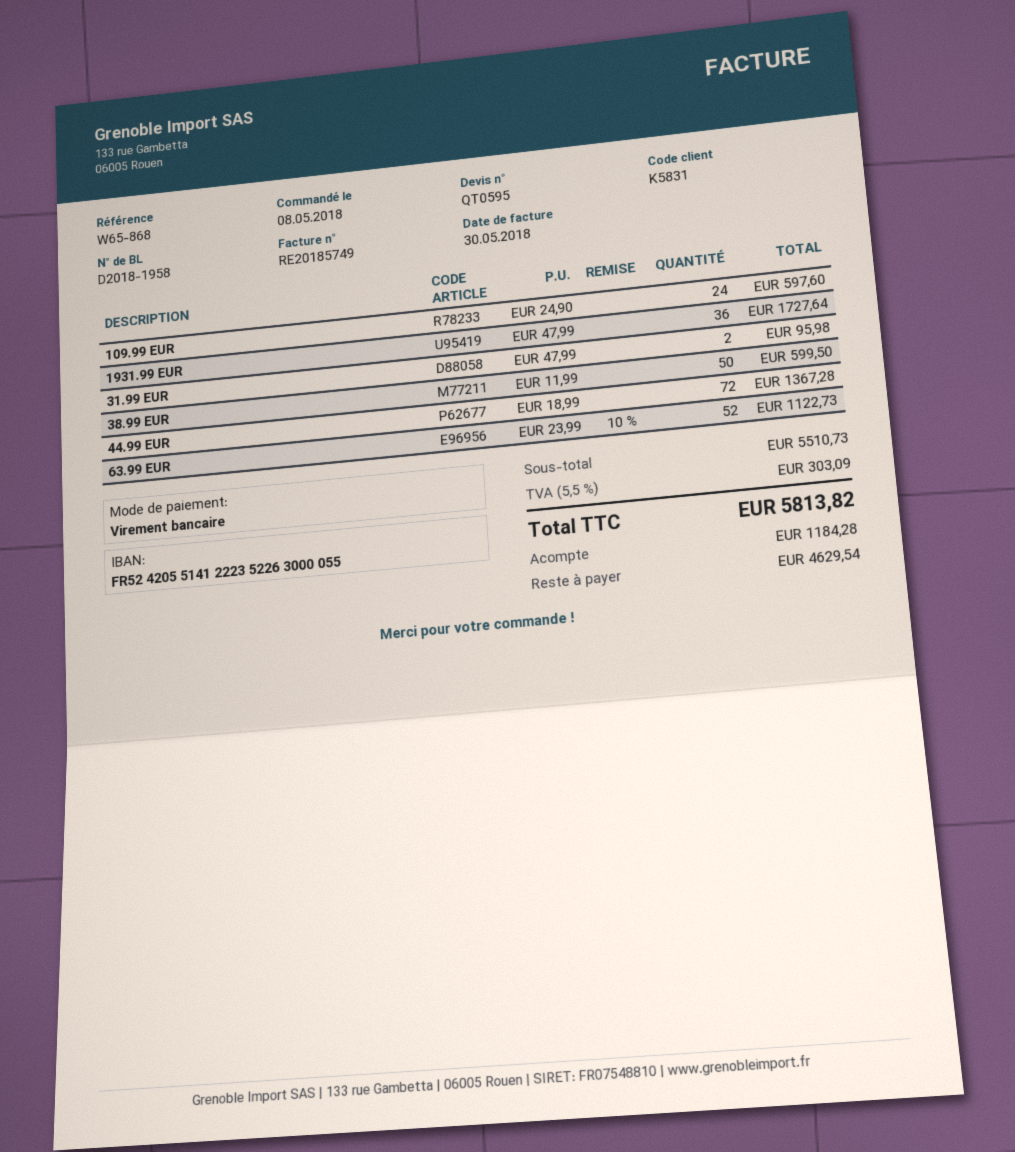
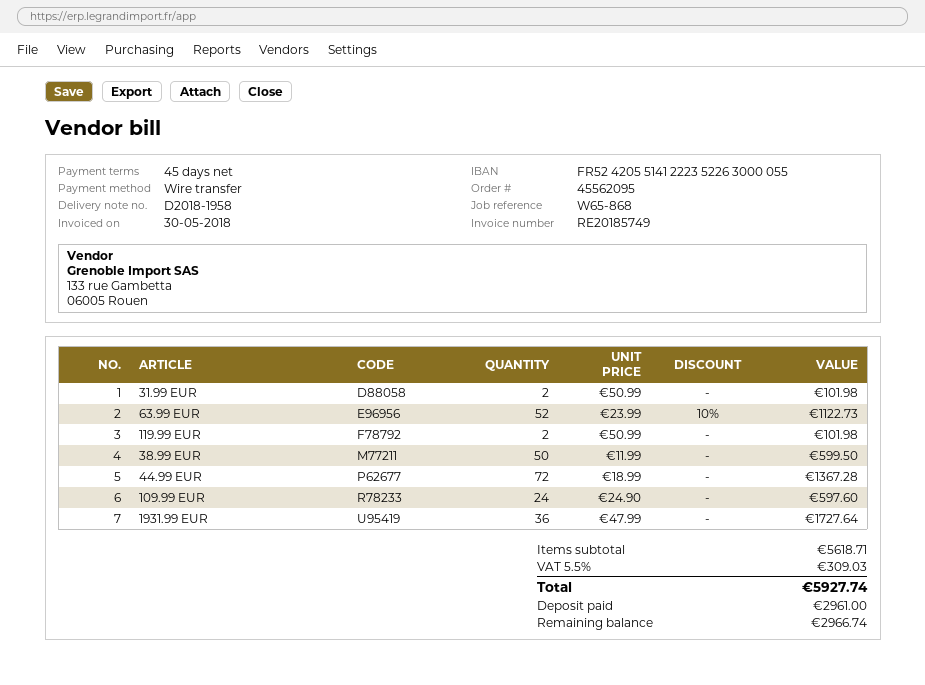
31.99 EUR: 2 x 47.99 = 95.98 -> 2 x 50.99 = 101.98
119.99 EUR: none -> 2 x 50.99 = 101.98
subtotal: 5510.73 -> 5618.71
tax: 5.5% = 303.09 -> 5.5% = 309.03
total: 5813.82 -> 5927.74
deposit: 1184.28 -> 2961.00
balance: 4629.54 -> 2966.74

